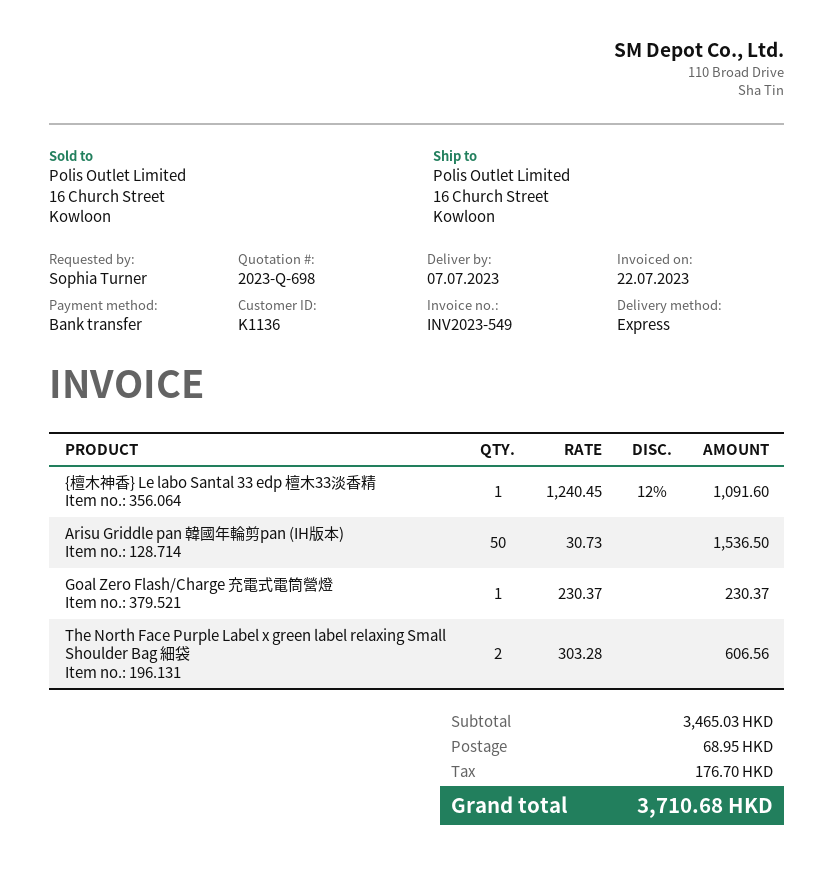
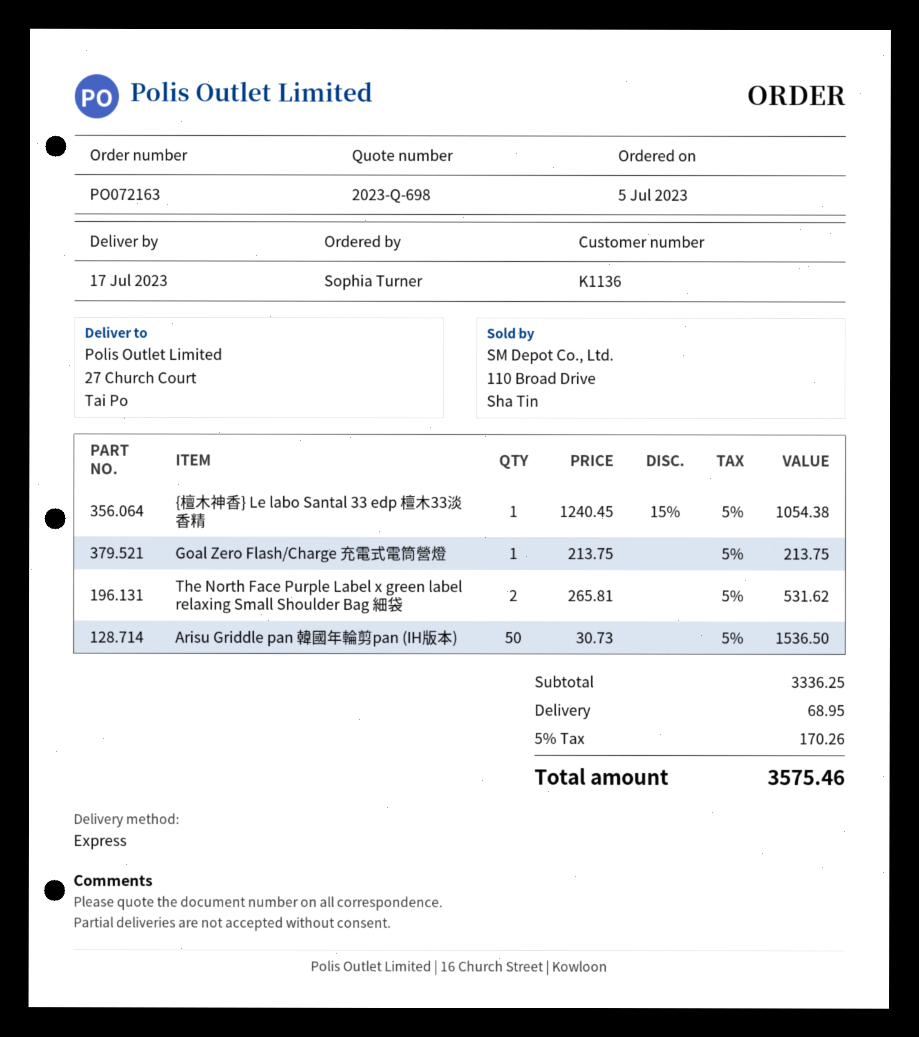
delivery date: 2023-07-07 -> 2023-07-17
ship to: 16 Church Street, Kowloon -> 27 Church Court, Tai Po
{檀木神香} Le labo Santal 33 edp 檀木33淡香精: 1 x 1240.45 - 12% = 1091.60 -> 1 x 1240.45 - 15% = 1054.38
Goal Zero Flash/Charge 充電式電筒營燈: 1 x 230.37 = 230.37 -> 1 x 213.75 = 213.75
The North Face Purple Label x green label relaxing Small Shoulder Bag 細袋: 2 x 303.28 = 606.56 -> 2 x 265.81 = 531.62
subtotal: 3465.03 -> 3336.25
tax: 176.70 -> 170.26
total: 3710.68 -> 3575.46

